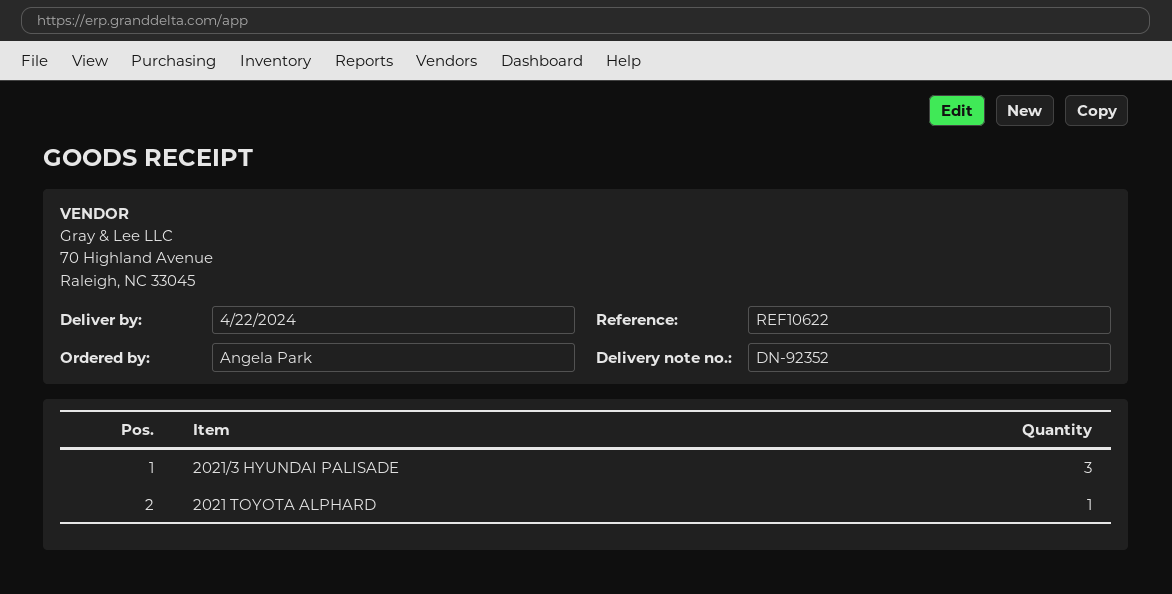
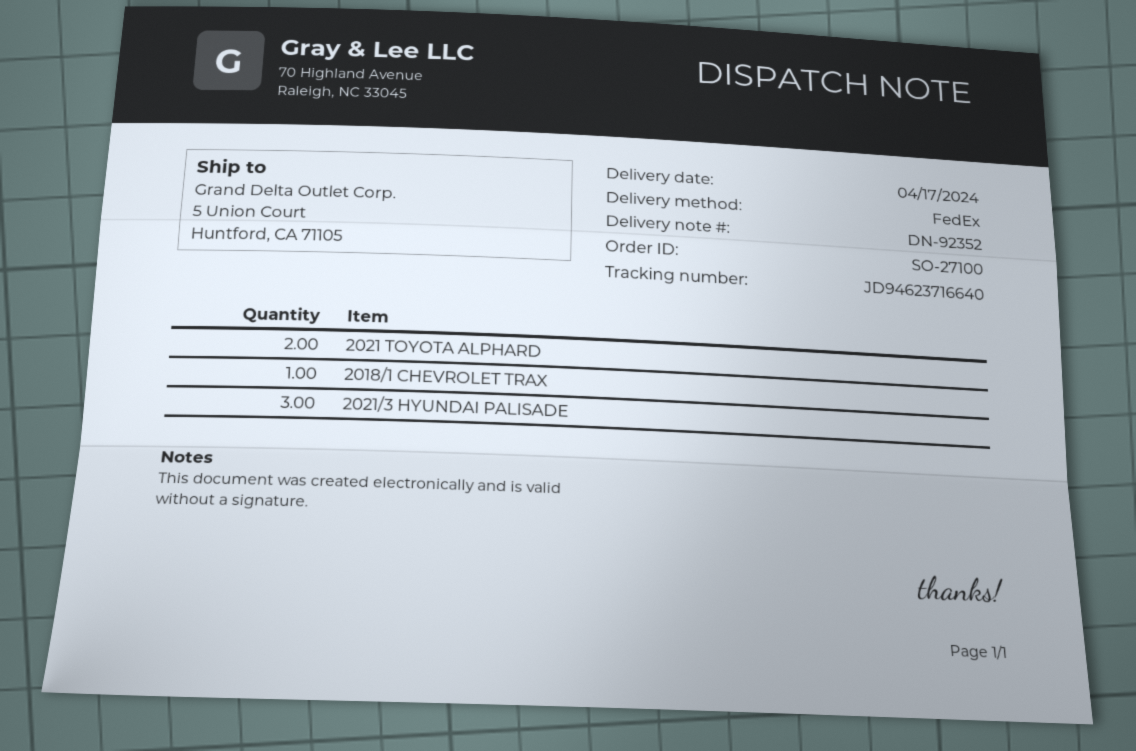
delivery date: 2024-04-22 -> 2024-04-17
2021 TOYOTA ALPHARD: 1 -> 2
2018/1 CHEVROLET TRAX: none -> 1

